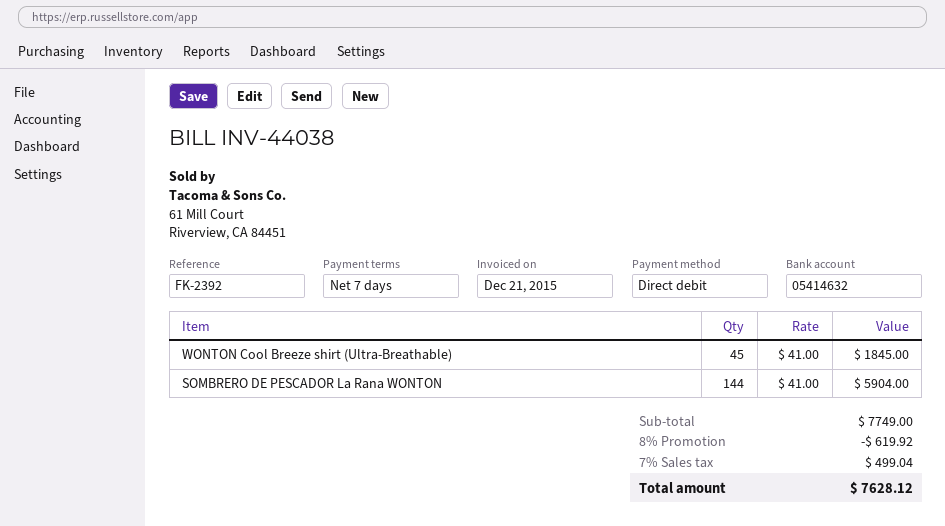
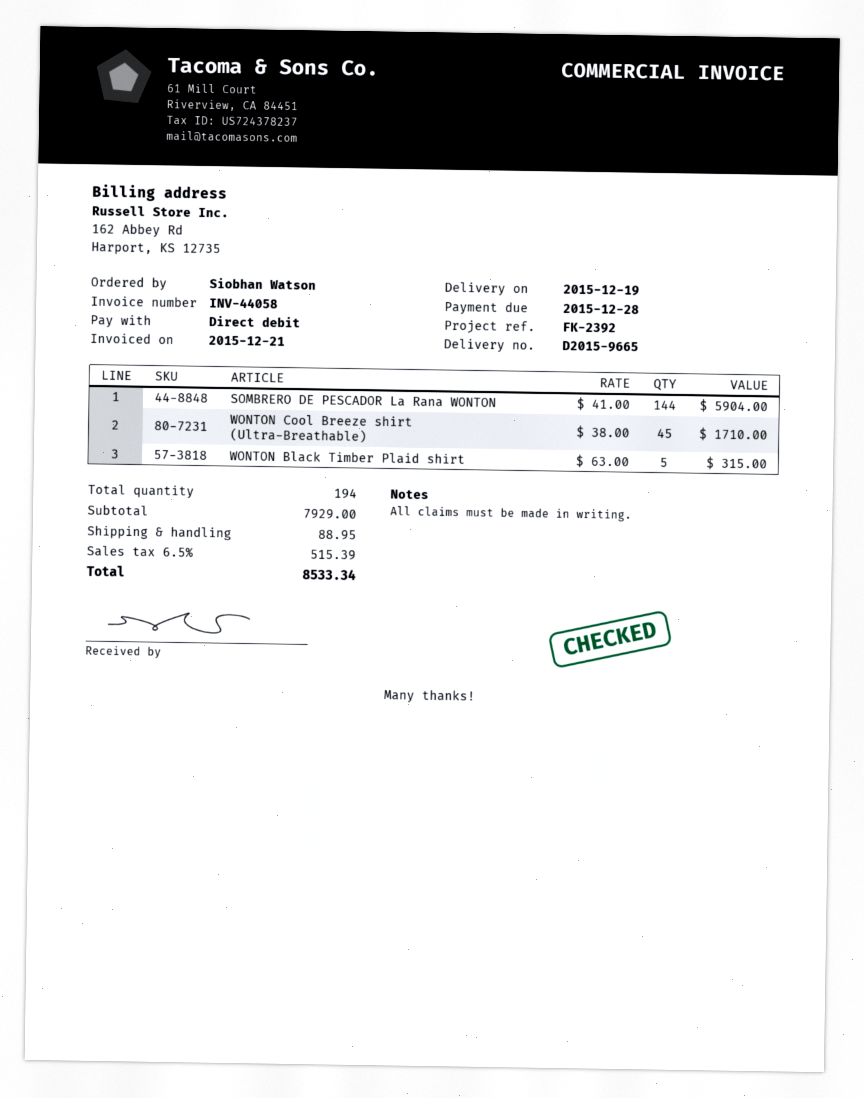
invoice number: INV-44038 -> INV-44058
WONTON Cool Breeze shirt (Ultra-Breathable): 45 x 41.00 = 1845.00 -> 45 x 38.00 = 1710.00
WONTON Black Timber Plaid shirt: none -> 5 x 63.00 = 315.00
subtotal: 7749.00 -> 7929.00
discount: 8% = 619.92 -> none
shipping: none -> 88.95
tax: 7% = 499.04 -> 6.5% = 515.39
total: 7628.12 -> 8533.34

